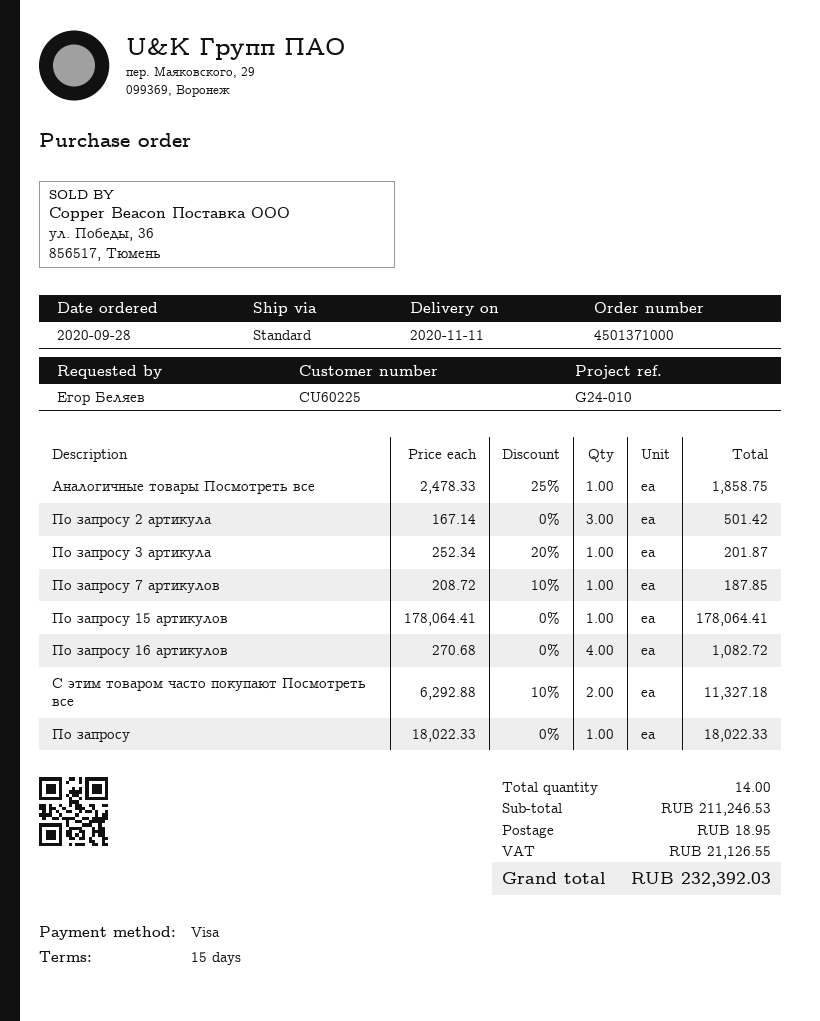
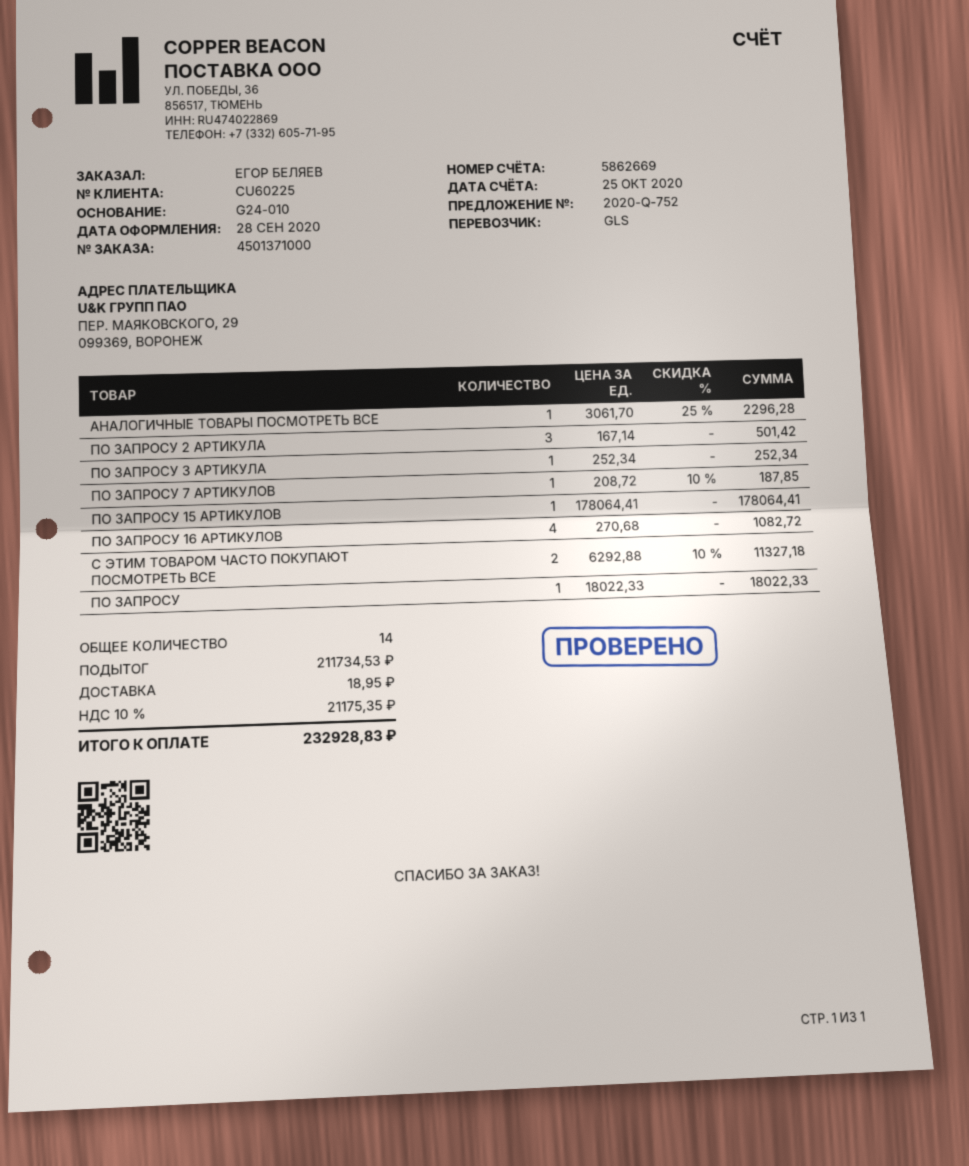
shipping method: standard -> GLS
Аналогичные товары Посмотреть все: 1 x 2478.33 - 25% = 1858.75 -> 1 x 3061.70 - 25% = 2296.28
По запросу 3 артикула: 1 x 252.34 - 20% = 201.87 -> 1 x 252.34 = 252.34
subtotal: 211246.53 -> 211734.53
tax: 21126.55 -> 21175.35
total: 232392.03 -> 232928.83

